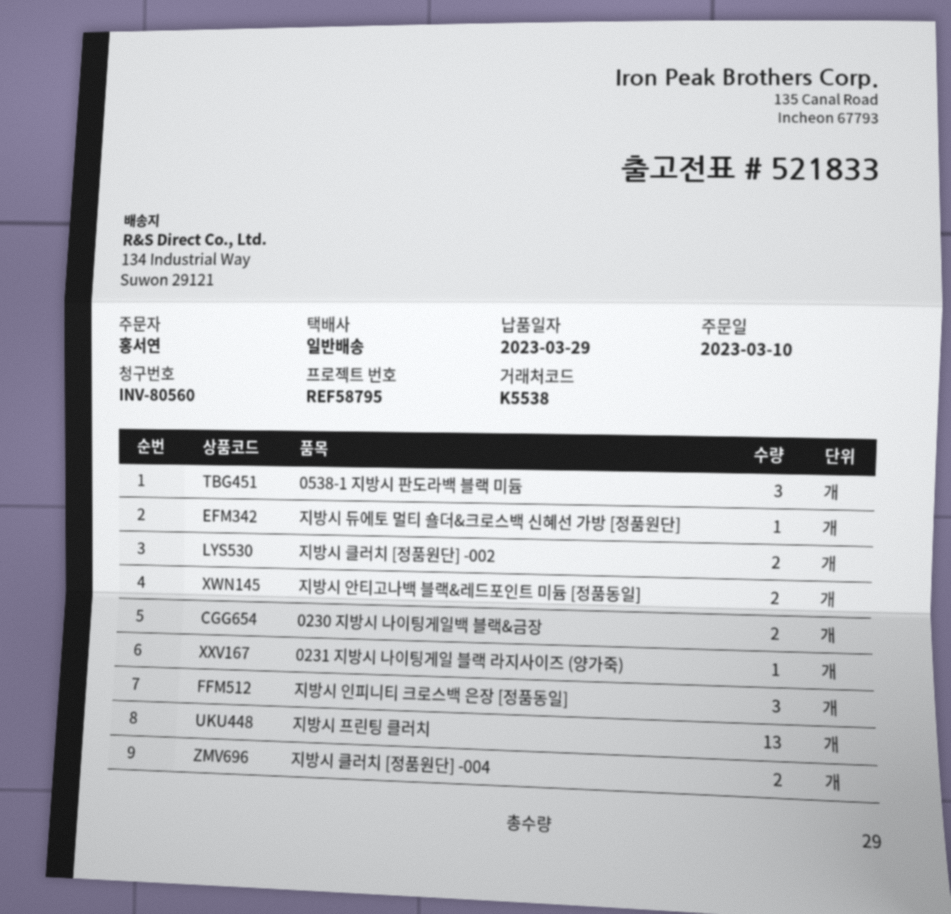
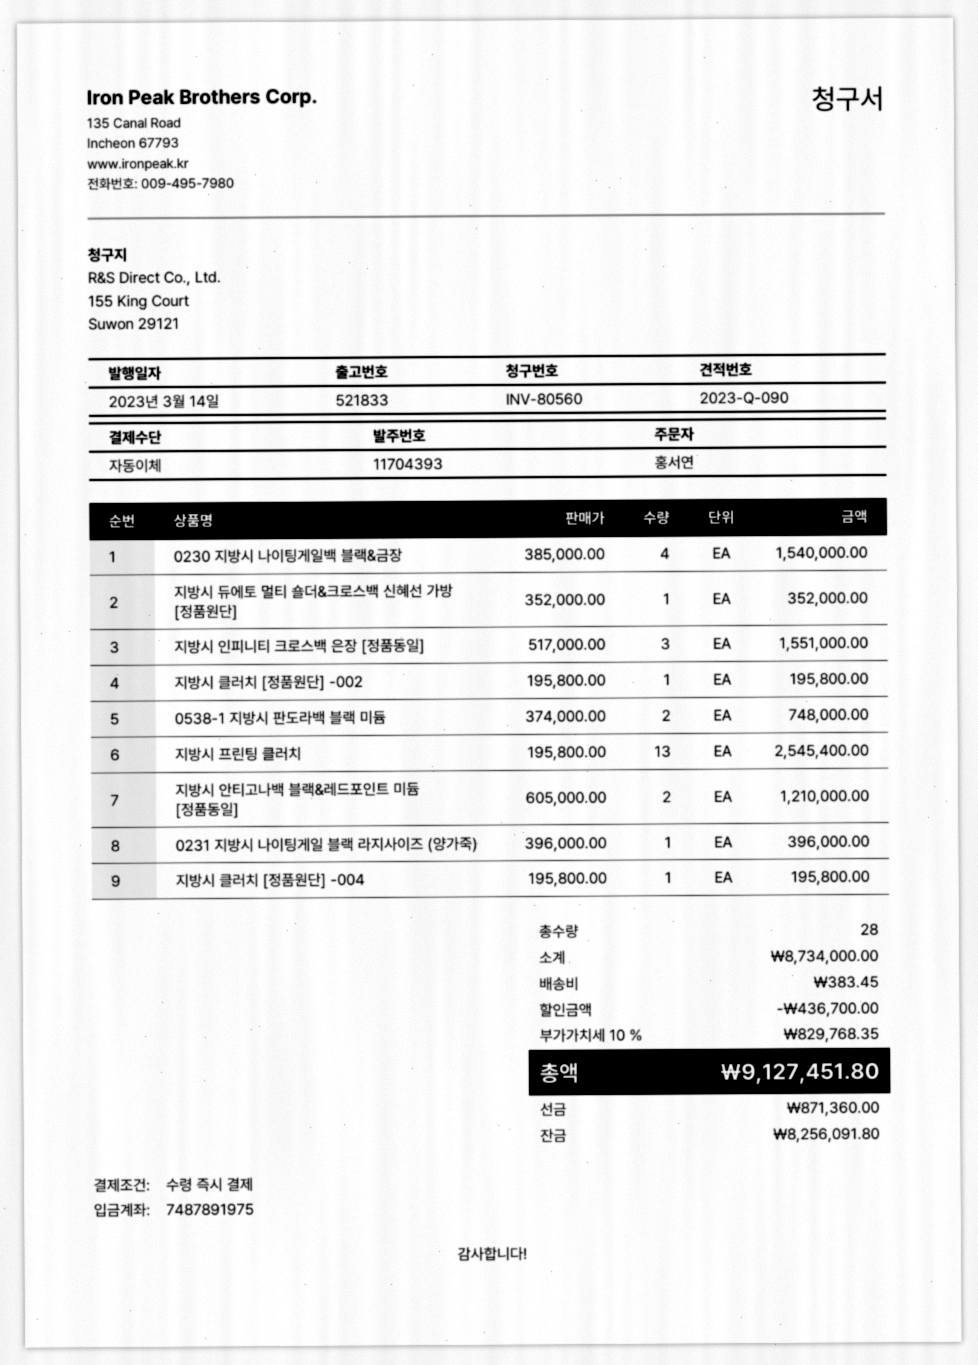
0538-1 지방시 판도라백 블랙 미듐: 3 -> 2
지방시 클러치 [정품원단] -002: 2 -> 1
0230 지방시 나이팅게일백 블랙&금장: 2 -> 4
지방시 클러치 [정품원단] -004: 2 -> 1
total quantity: 29 -> 28

